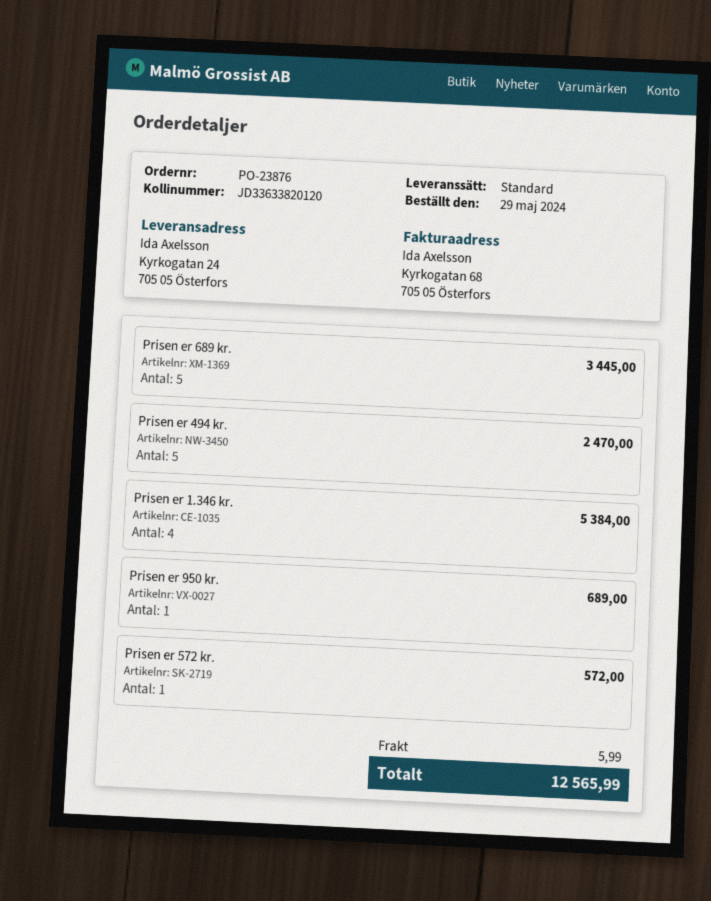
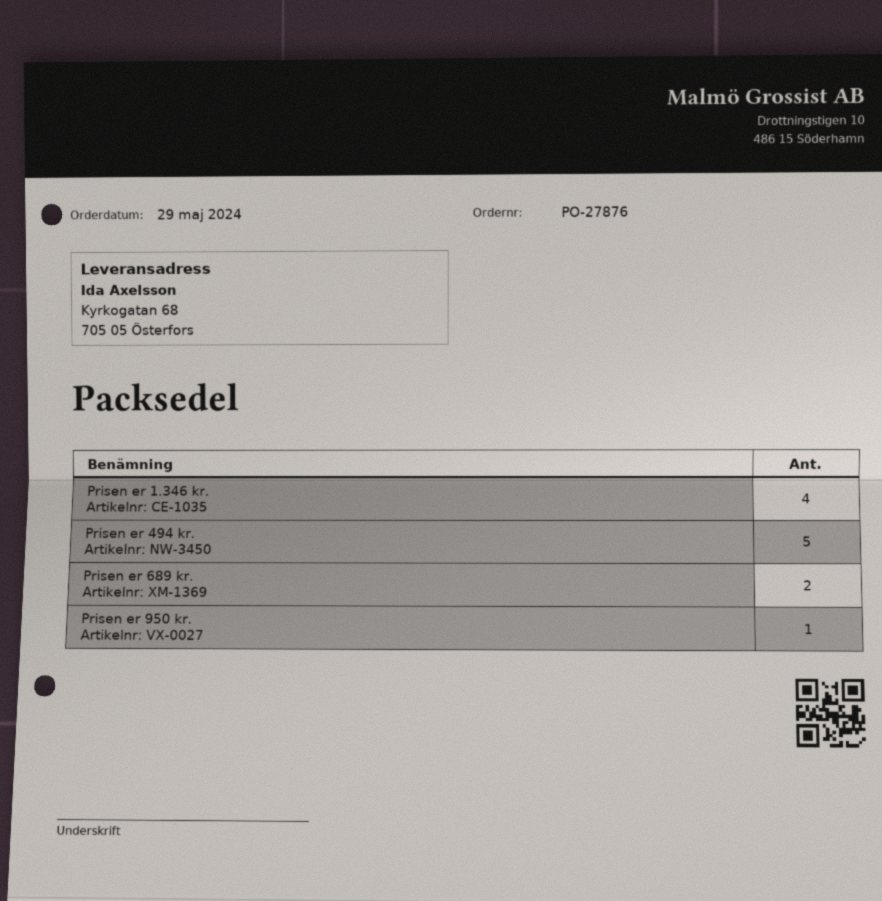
order number: PO-23876 -> PO-27876
ship to: Kyrkogatan 24, 705 05 Österfors -> Kyrkogatan 68, 705 05 Österfors
Prisen er 689 kr.: 5 -> 2
Prisen er 572 kr.: 1 -> none

